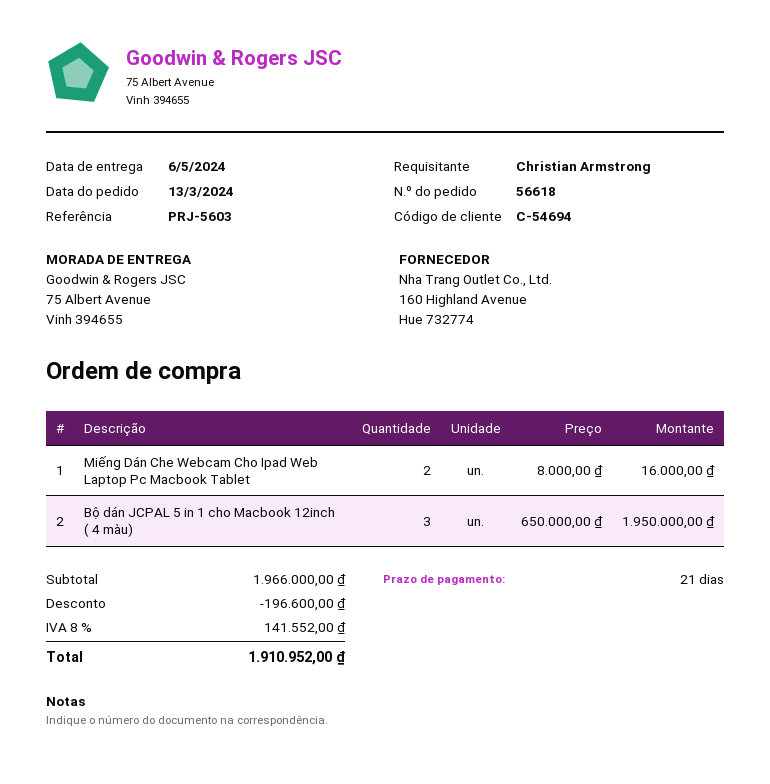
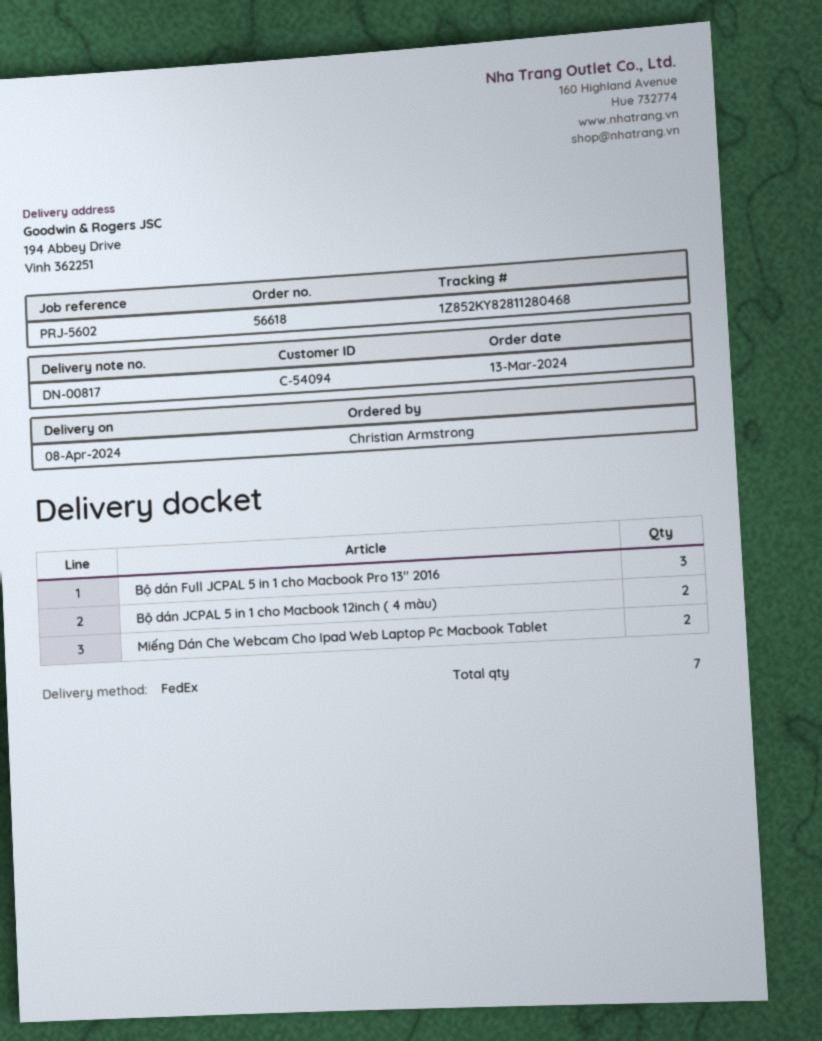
delivery date: 2024-05-06 -> 2024-04-08
customer number: C-54694 -> C-54094
reference: PRJ-5603 -> PRJ-5602
ship to: 75 Albert Avenue, Vinh 394655 -> 194 Abbey Drive, Vinh 362251
Bộ dán JCPAL 5 in 1 cho Macbook 12inch ( 4 màu): 3 -> 2
Bộ dán Full JCPAL 5 in 1 cho Macbook Pro 13'' 2016: none -> 3

